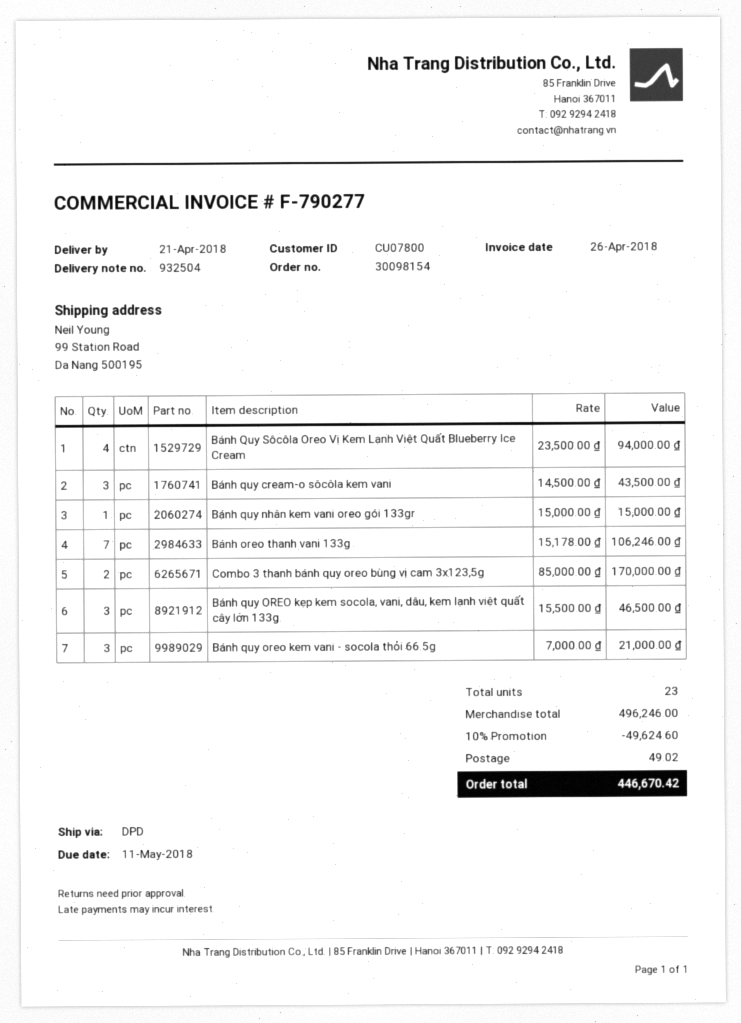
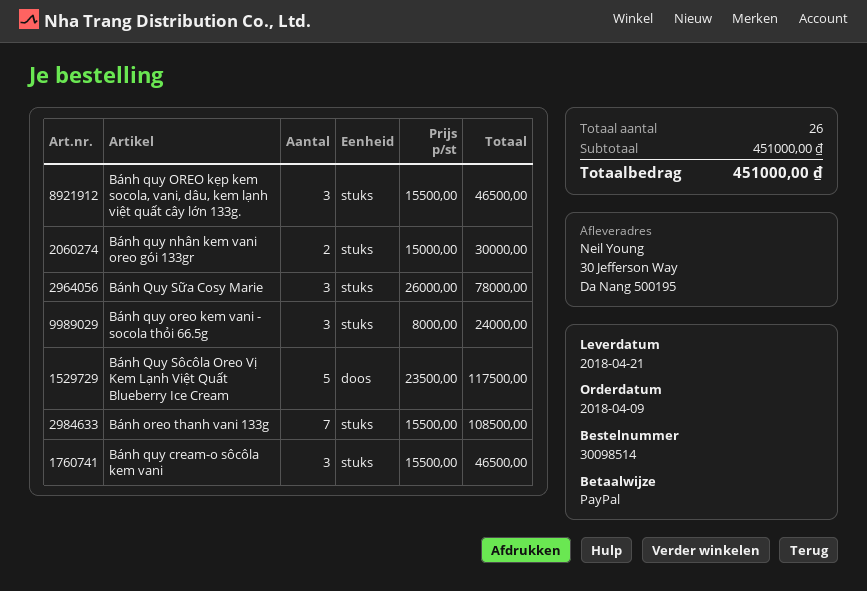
order number: 30098154 -> 30098514
ship to: 99 Station Road, Da Nang 500195 -> 30 Jefferson Way, Da Nang 500195
Bánh Quy Sôcôla Oreo Vị Kem Lạnh Việt Quất Blueberry Ice Cream: 4 x 23500.00 = 94000.00 -> 5 x 23500.00 = 117500.00
Bánh quy cream-o sôcôla kem vani: 3 x 14500.00 = 43500.00 -> 3 x 15500.00 = 46500.00
Bánh quy nhân kem vani oreo gói 133gr: 1 x 15000.00 = 15000.00 -> 2 x 15000.00 = 30000.00
Bánh oreo thanh vani 133g: 7 x 15178.00 = 106246.00 -> 7 x 15500.00 = 108500.00
Combo 3 thanh bánh quy oreo bùng vị cam 3x123,5g: 2 x 85000.00 = 170000.00 -> none
Bánh quy oreo kem vani - socola thỏi 66.5g: 3 x 7000.00 = 21000.00 -> 3 x 8000.00 = 24000.00
Bánh Quy Sữa Cosy Marie: none -> 3 x 26000.00 = 78000.00
total quantity: 23 -> 26
subtotal: 496246.00 -> 451000.00
discount: 10% = 49624.60 -> none
shipping: 49.02 -> none
total: 446670.42 -> 451000.00

